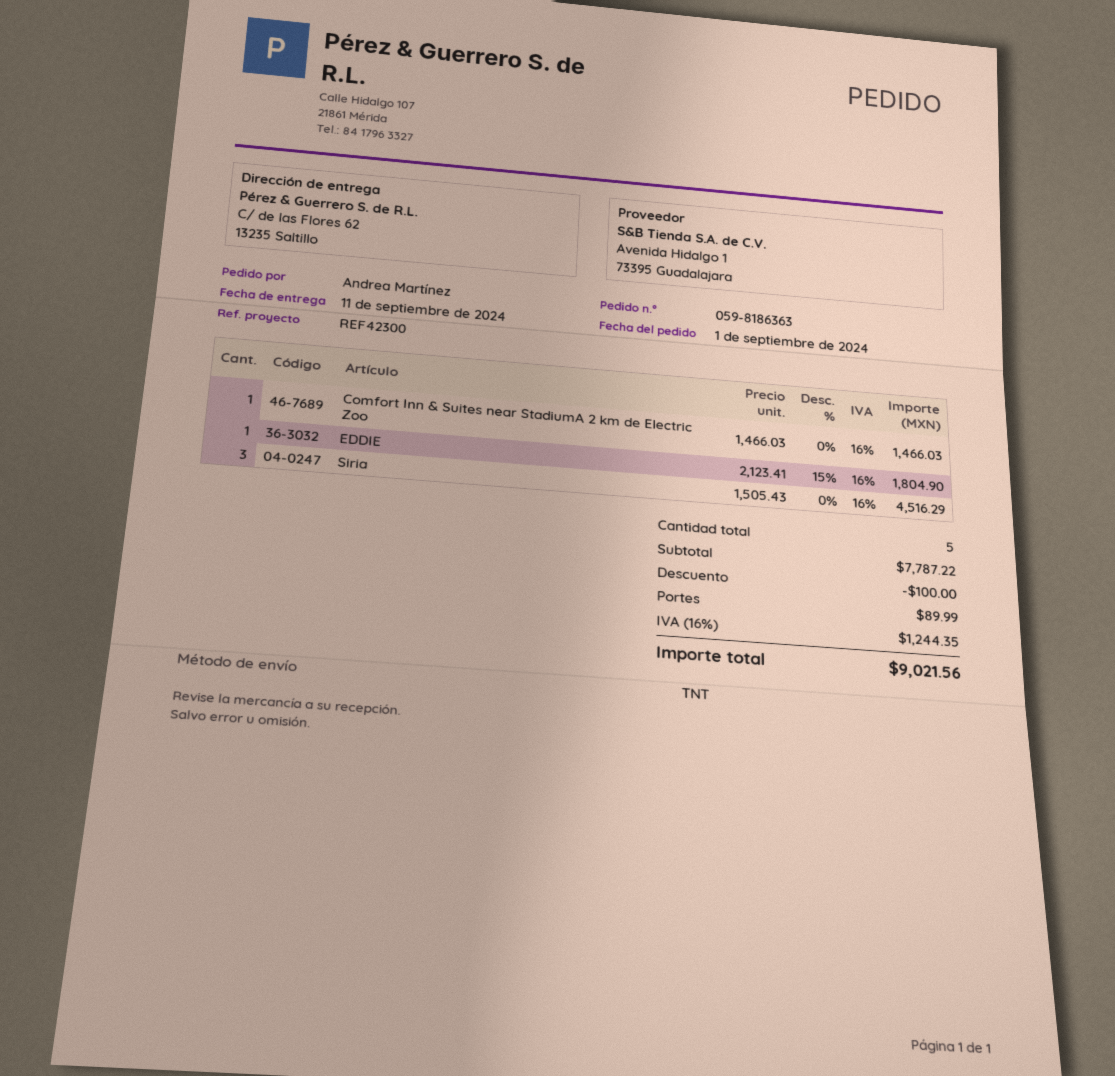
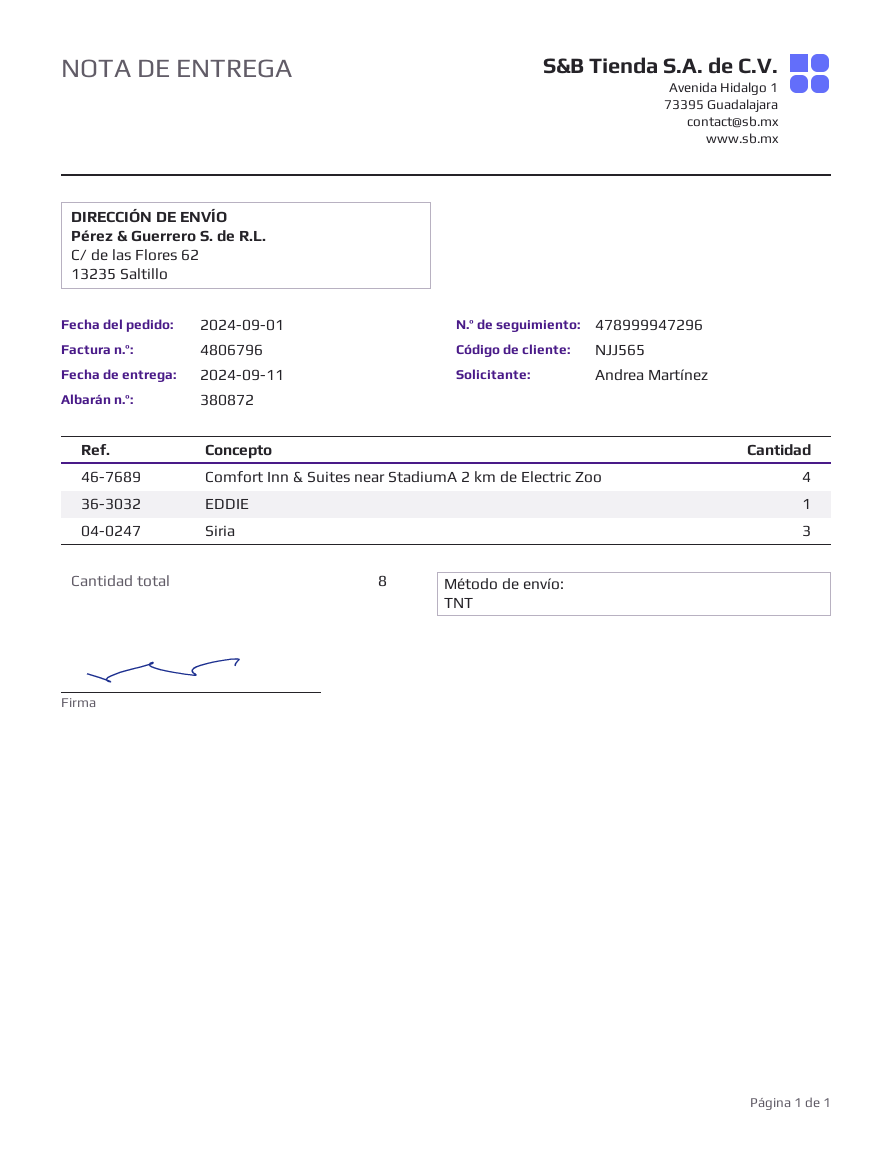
Comfort Inn & Suites near StadiumA 2 km de Electric Zoo: 1 -> 4
total quantity: 5 -> 8

